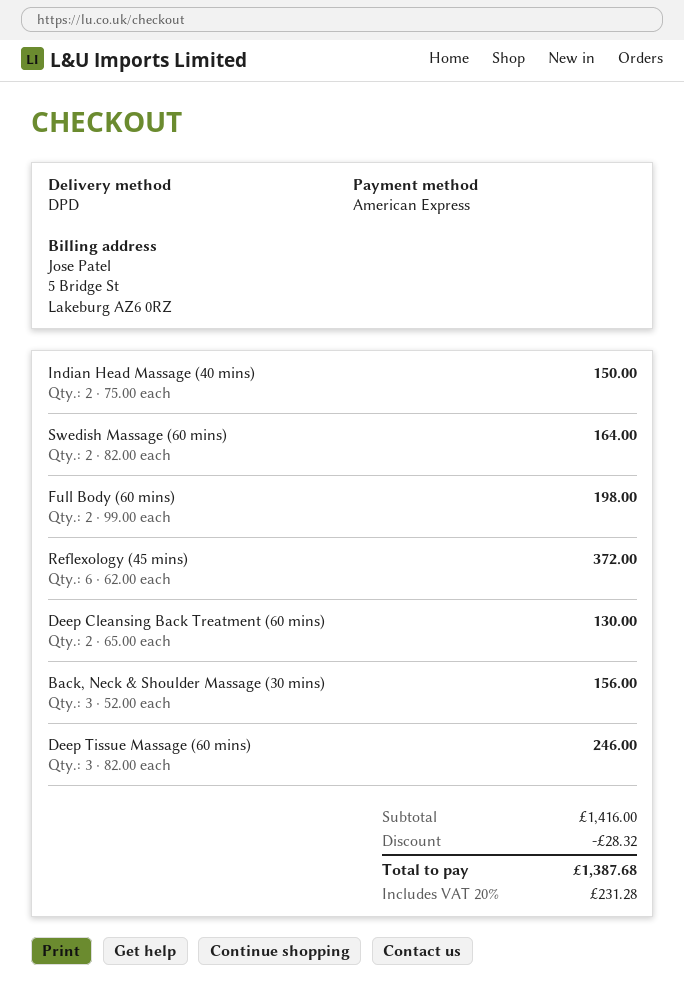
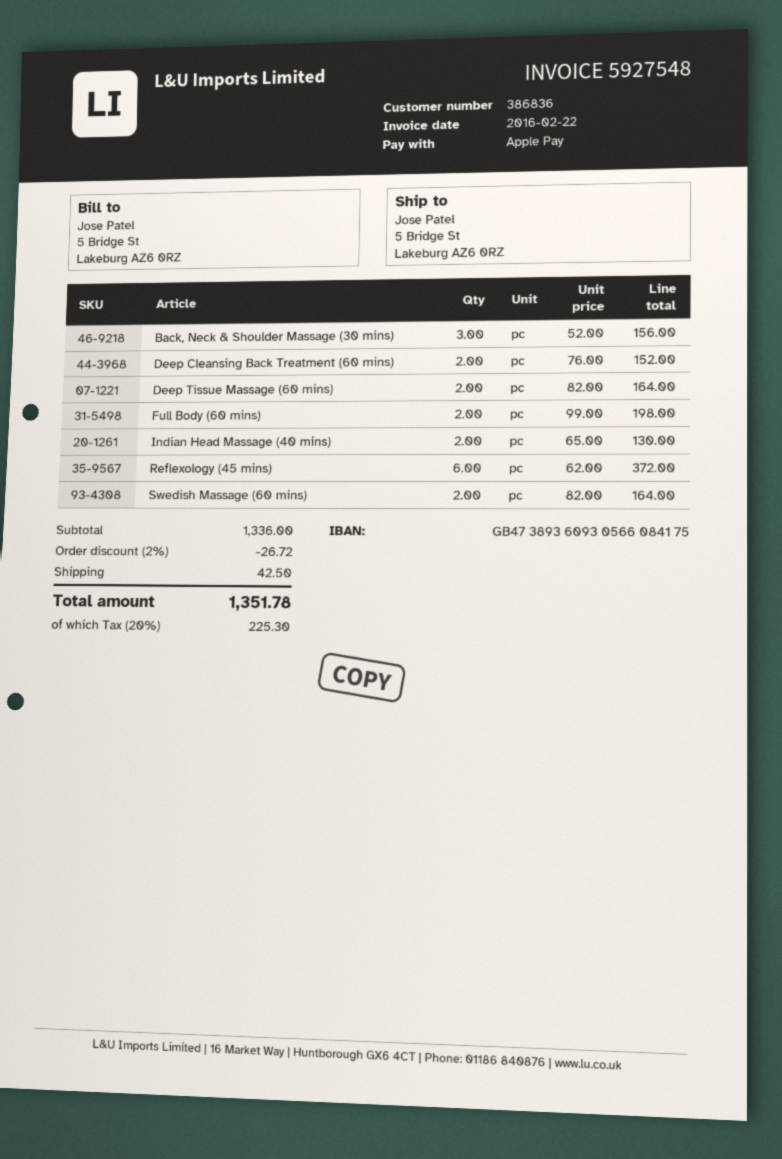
payment method: American Express -> Apple Pay
Indian Head Massage (40 mins): 2 x 75.00 = 150.00 -> 2 x 65.00 = 130.00
Deep Cleansing Back Treatment (60 mins): 2 x 65.00 = 130.00 -> 2 x 76.00 = 152.00
Deep Tissue Massage (60 mins): 3 x 82.00 = 246.00 -> 2 x 82.00 = 164.00
subtotal: 1416.00 -> 1336.00
discount: 28.32 -> 26.72
shipping: none -> 42.50
tax: 20% = 231.28 -> 20% = 225.30
total: 1387.68 -> 1351.78

